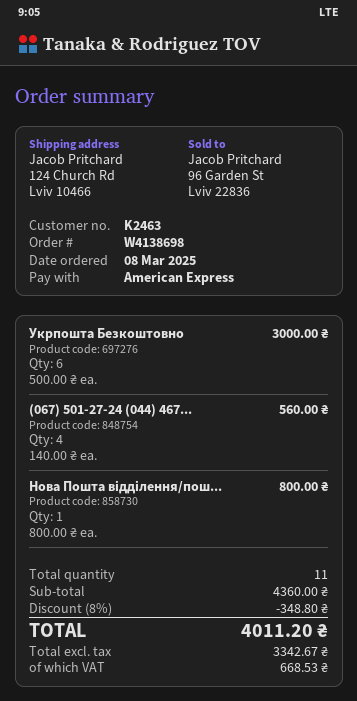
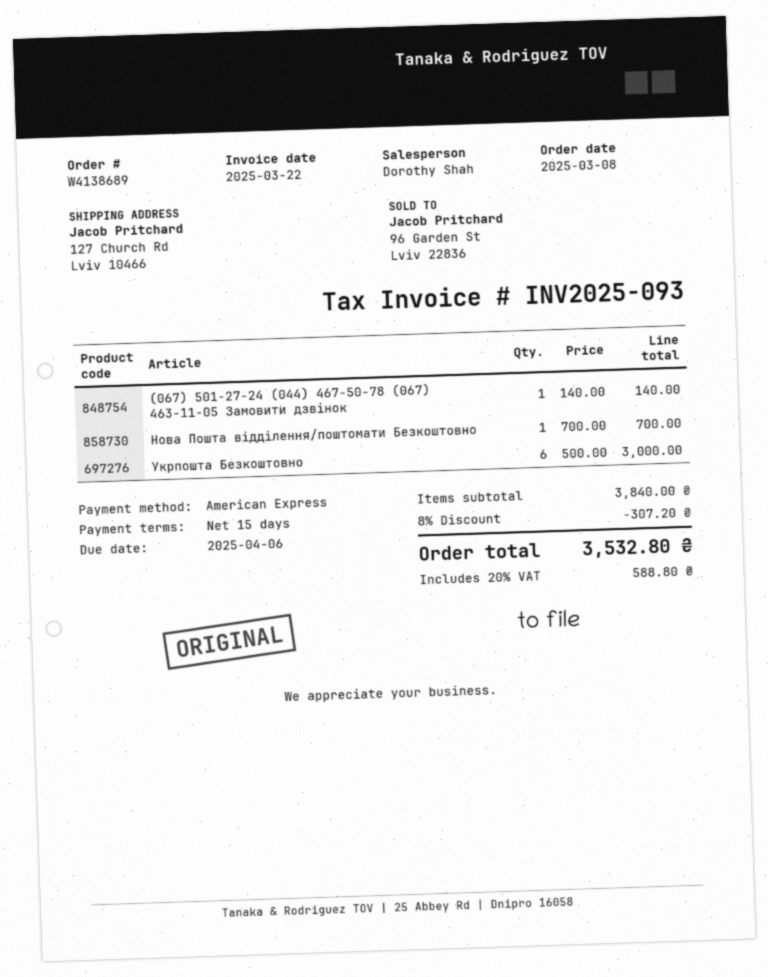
order number: W4138698 -> W4138689
ship to: 124 Church Rd, Lviv 10466 -> 127 Church Rd, Lviv 10466
(067) 501-27-24 (044) 467...: 4 x 140.00 = 560.00 -> 1 x 140.00 = 140.00
Нова Пошта відділення/пош...: 1 x 800.00 = 800.00 -> 1 x 700.00 = 700.00
subtotal: 4360.00 -> 3840.00
discount: 8% = 348.80 -> 8% = 307.20
tax: 668.53 -> 588.80
total: 4011.20 -> 3532.80

